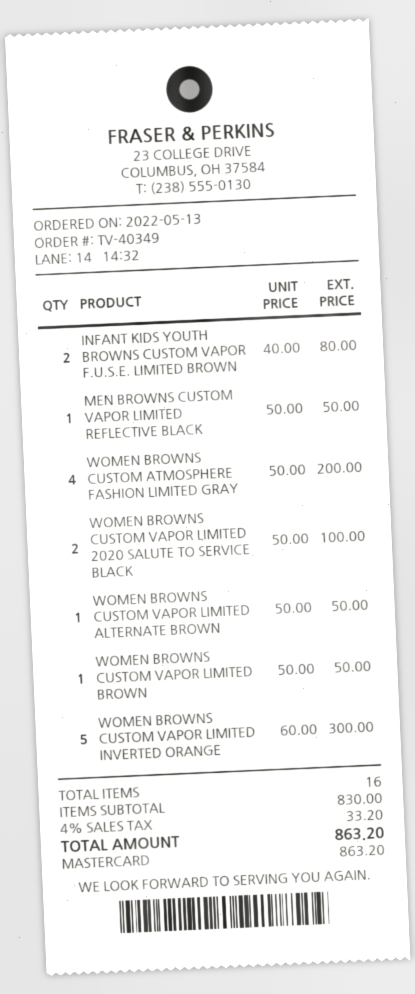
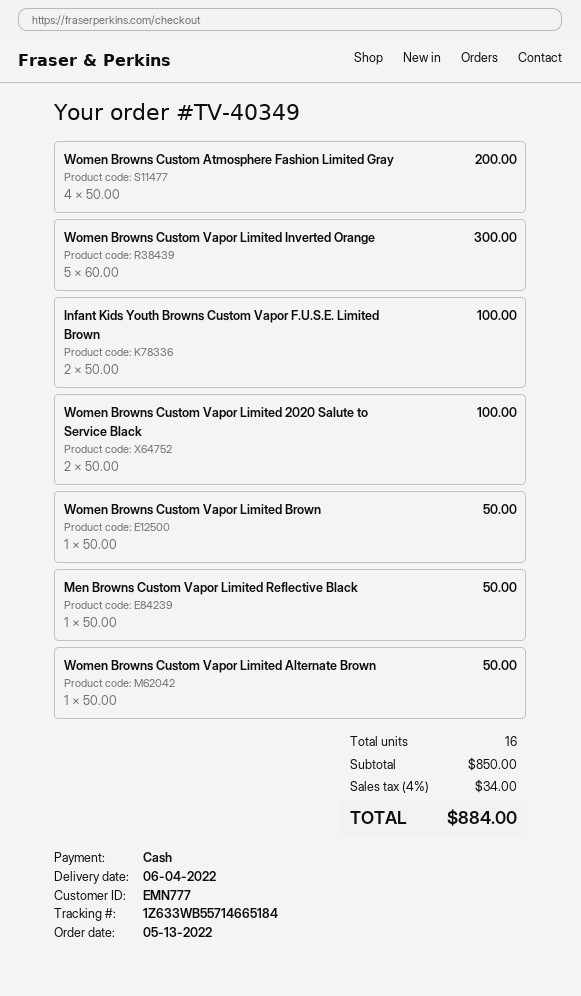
payment method: Mastercard -> cash
INFANT KIDS YOUTH BROWNS CUSTOM VAPOR F.U.S.E. LIMITED BROWN: 2 x 40.00 = 80.00 -> 2 x 50.00 = 100.00
subtotal: 830.00 -> 850.00
tax: 4% = 33.20 -> 4% = 34.00
total: 863.20 -> 884.00

